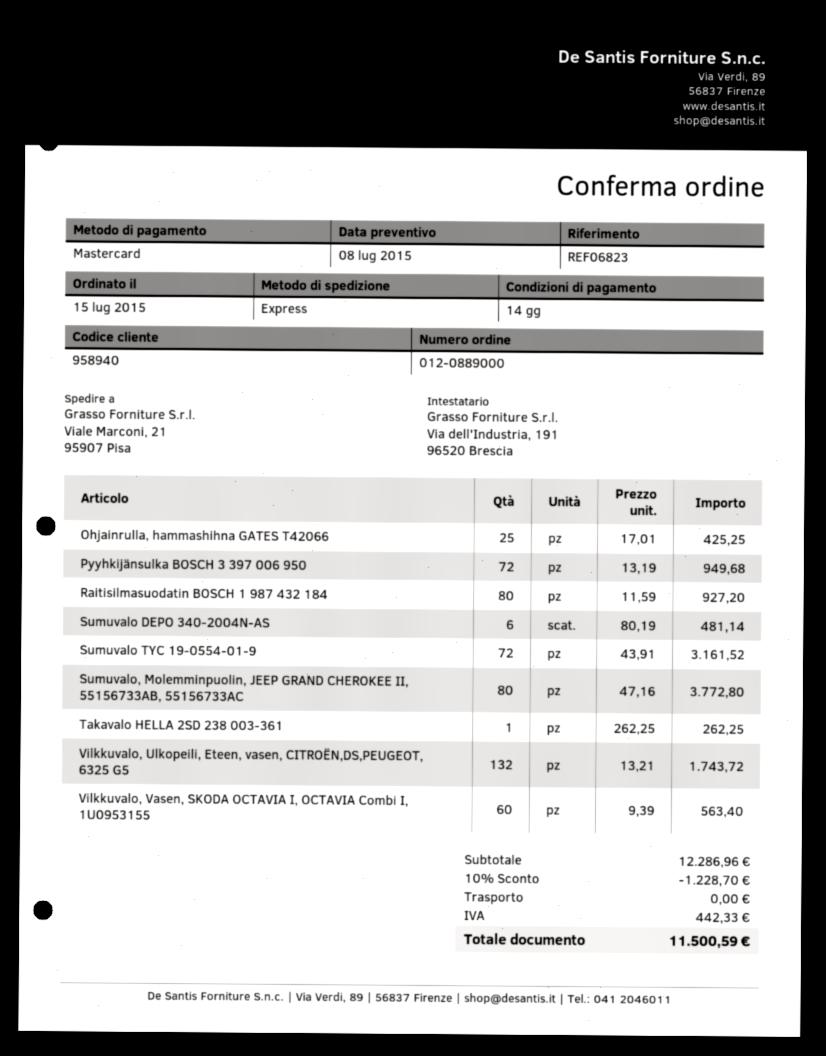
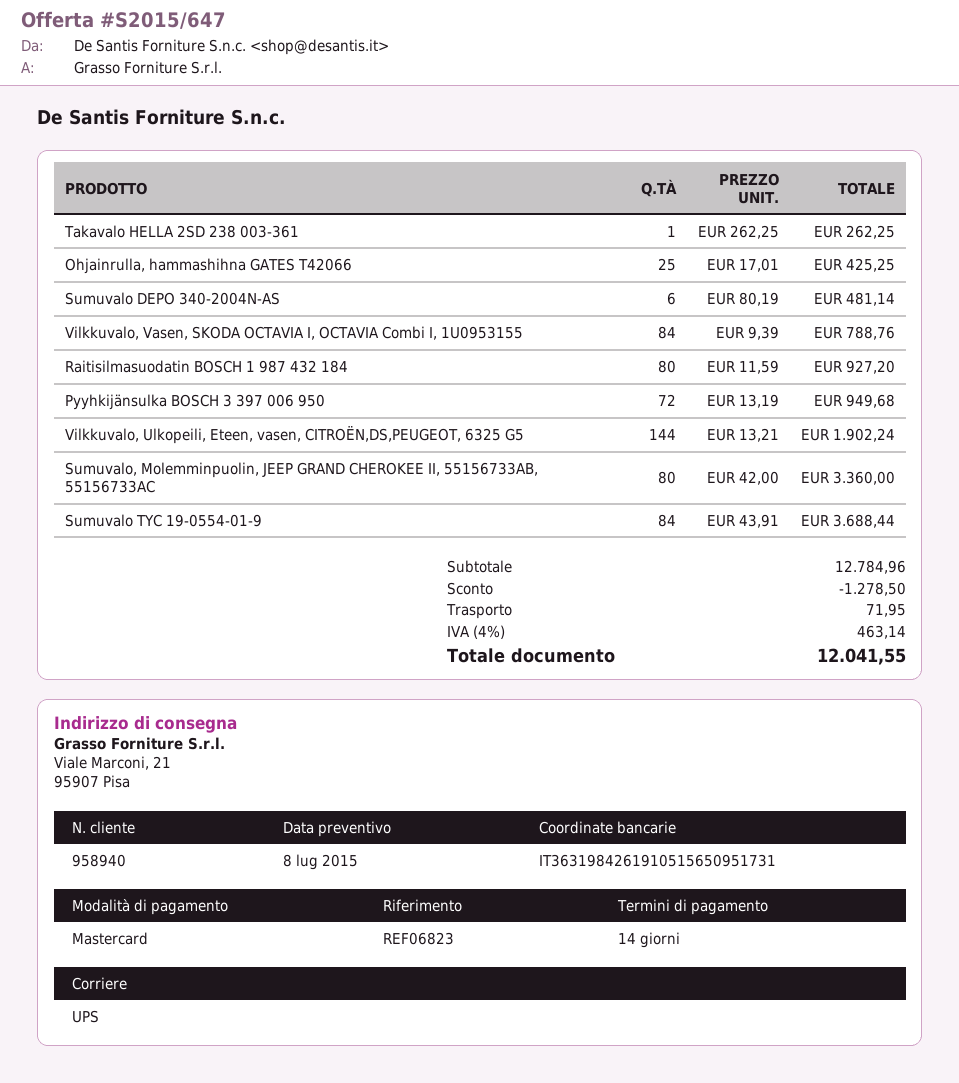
shipping method: express -> UPS
Sumuvalo TYC 19-0554-01-9: 72 x 43.91 = 3161.52 -> 84 x 43.91 = 3688.44
Sumuvalo, Molemminpuolin, JEEP GRAND CHEROKEE II, 55156733AB, 55156733AC: 80 x 47.16 = 3772.80 -> 80 x 42.00 = 3360.00
Vilkkuvalo, Ulkopeili, Eteen, vasen, CITROËN,DS,PEUGEOT, 6325 G5: 132 x 13.21 = 1743.72 -> 144 x 13.21 = 1902.24
Vilkkuvalo, Vasen, SKODA OCTAVIA I, OCTAVIA Combi I, 1U0953155: 60 x 9.39 = 563.40 -> 84 x 9.39 = 788.76
subtotal: 12286.96 -> 12784.96
discount: 1228.70 -> 1278.50
shipping: 0.00 -> 71.95
tax: 442.33 -> 463.14
total: 11500.59 -> 12041.55

